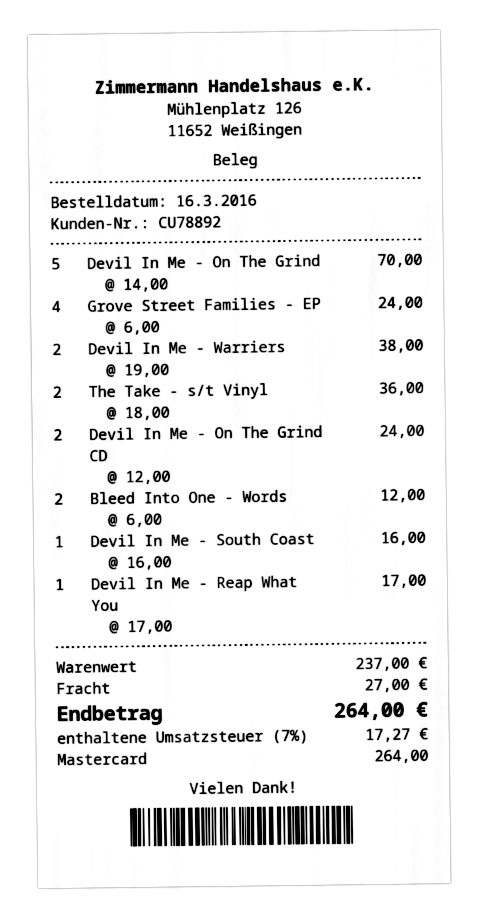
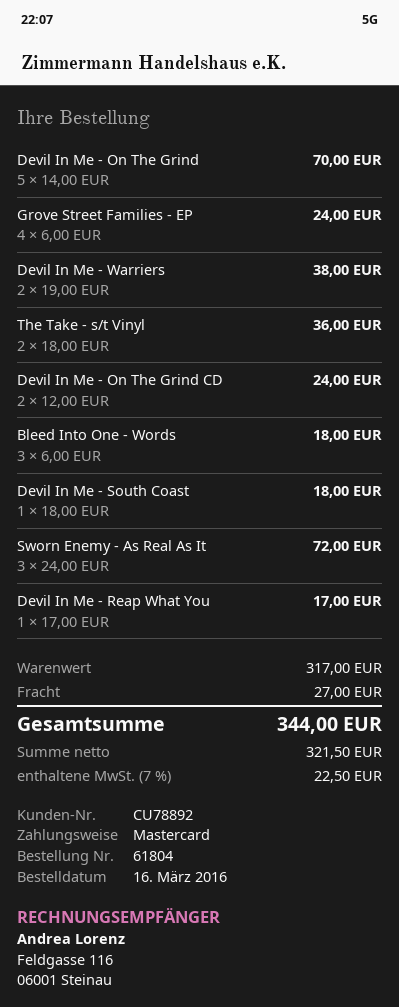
Bleed Into One - Words: 2 x 6.00 = 12.00 -> 3 x 6.00 = 18.00
Devil In Me - South Coast: 1 x 16.00 = 16.00 -> 1 x 18.00 = 18.00
Sworn Enemy - As Real As It: none -> 3 x 24.00 = 72.00
subtotal: 237.00 -> 317.00
tax: 7% = 17.27 -> 7% = 22.50
total: 264.00 -> 344.00

